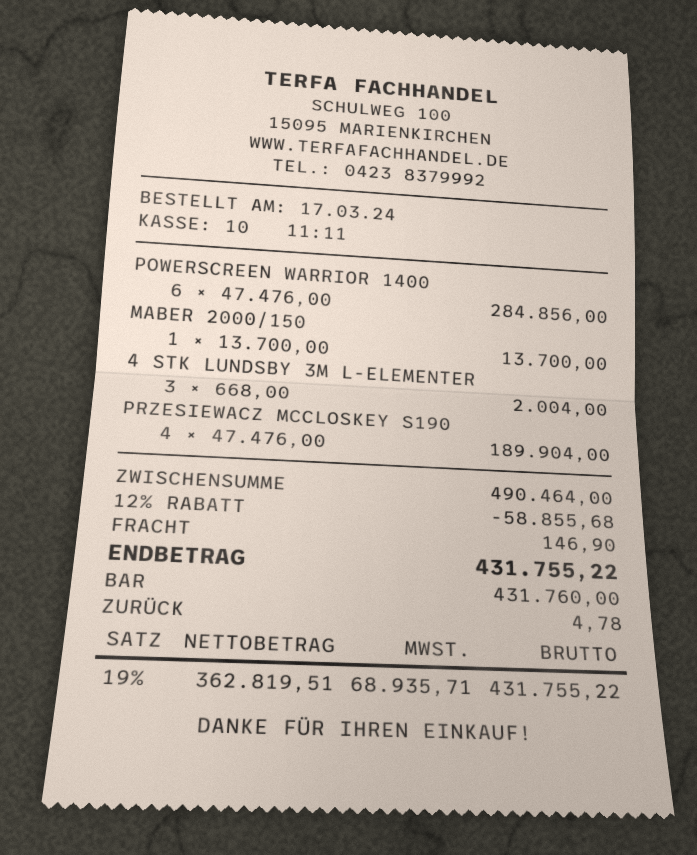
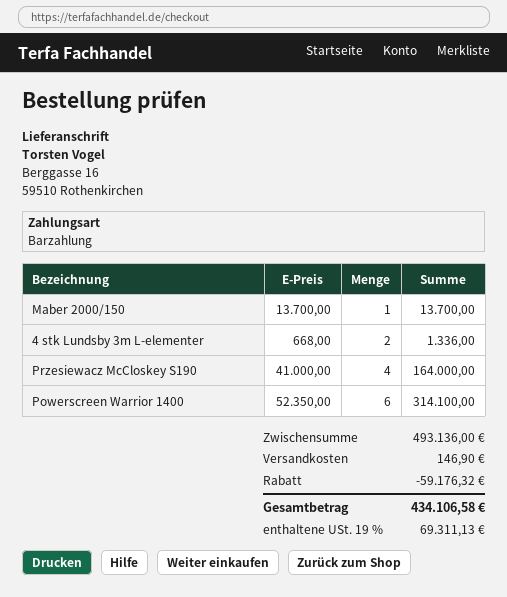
POWERSCREEN WARRIOR 1400: 6 x 47476.00 = 284856.00 -> 6 x 52350.00 = 314100.00
4 STK LUNDSBY 3M L-ELEMENTER: 3 x 668.00 = 2004.00 -> 2 x 668.00 = 1336.00
PRZESIEWACZ MCCLOSKEY S190: 4 x 47476.00 = 189904.00 -> 4 x 41000.00 = 164000.00
subtotal: 490464.00 -> 493136.00
discount: 58855.68 -> 59176.32
tax: 19% = 68935.71 -> 19% = 69311.13
total: 431755.22 -> 434106.58

